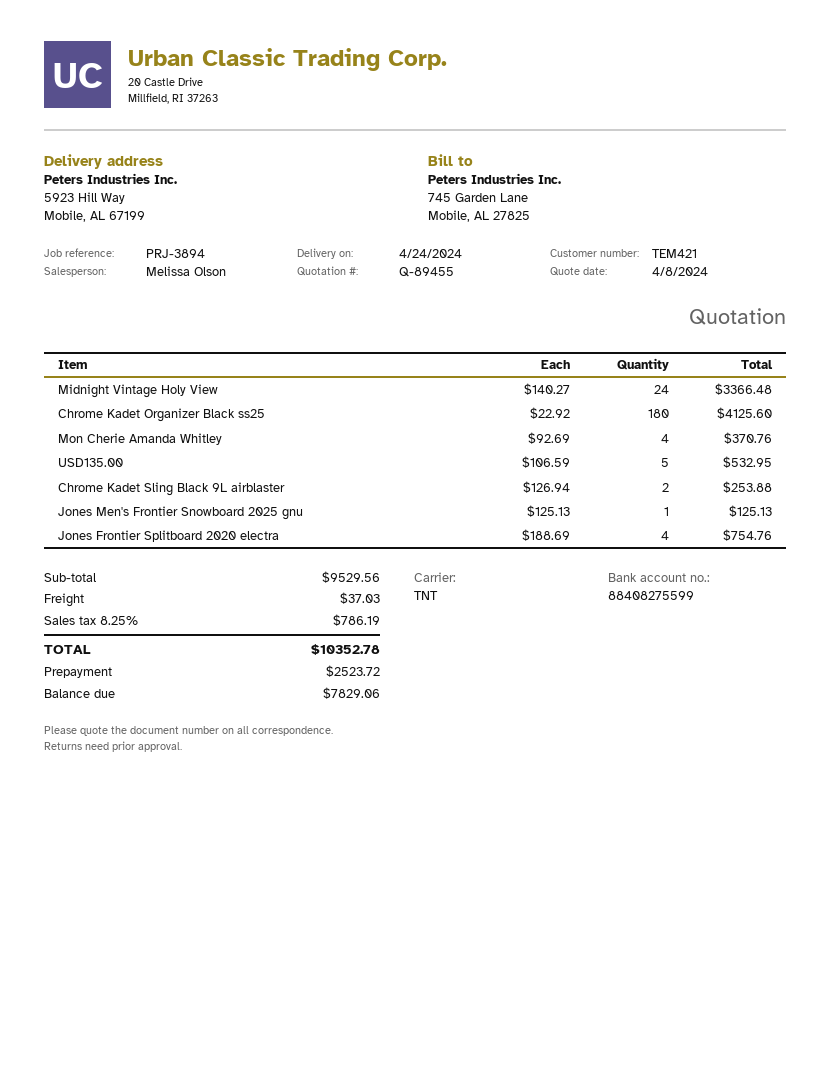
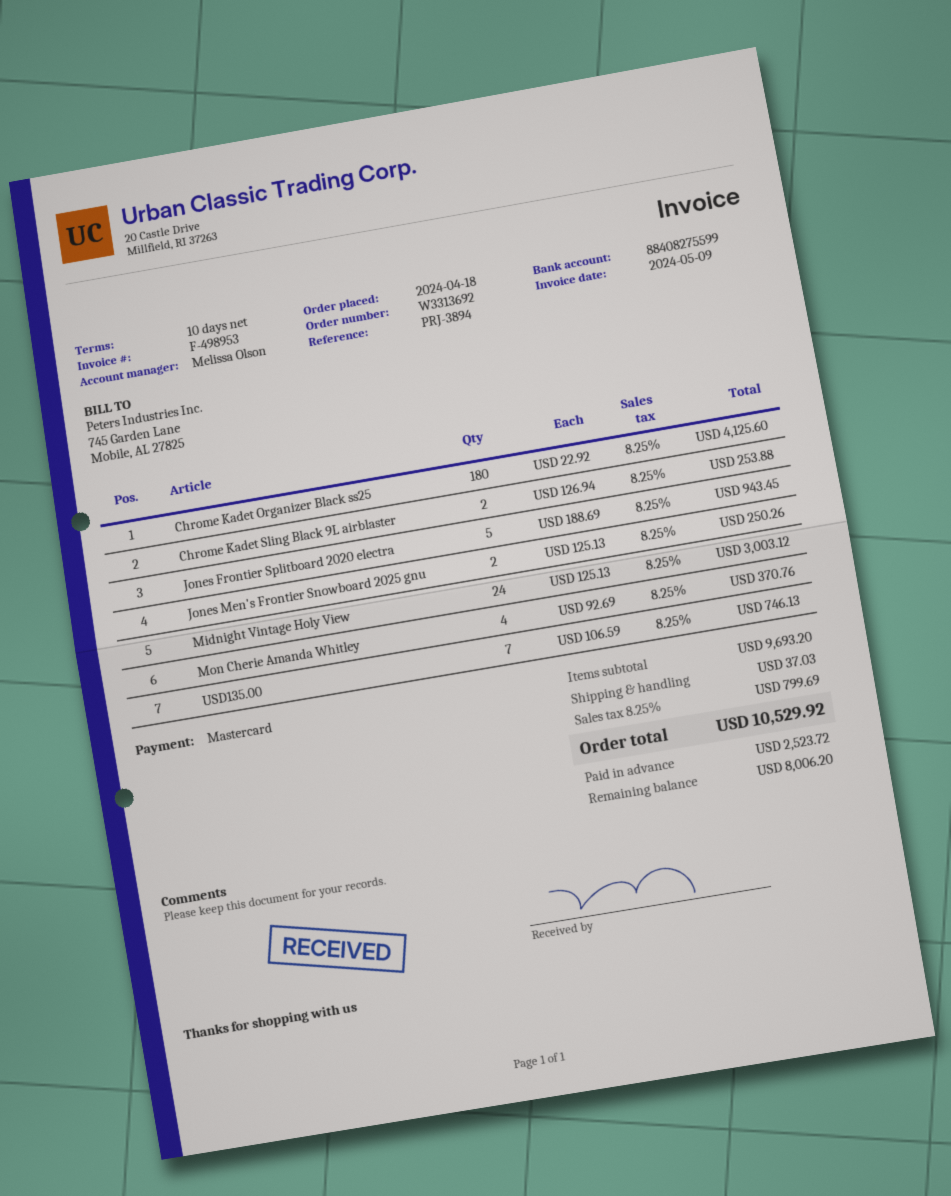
Midnight Vintage Holy View: 24 x 140.27 = 3366.48 -> 24 x 125.13 = 3003.12
USD135.00: 5 x 106.59 = 532.95 -> 7 x 106.59 = 746.13
Jones Men's Frontier Snowboard 2025 gnu: 1 x 125.13 = 125.13 -> 2 x 125.13 = 250.26
Jones Frontier Splitboard 2020 electra: 4 x 188.69 = 754.76 -> 5 x 188.69 = 943.45
subtotal: 9529.56 -> 9693.20
tax: 8.25% = 786.19 -> 8.25% = 799.69
total: 10352.78 -> 10529.92
balance: 7829.06 -> 8006.20

